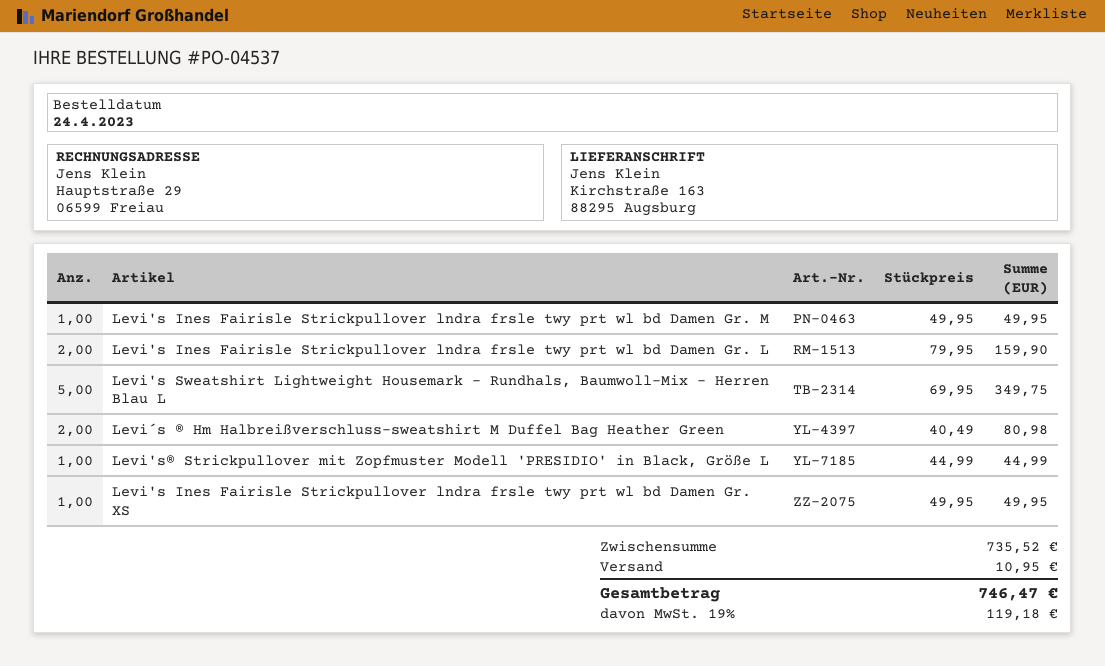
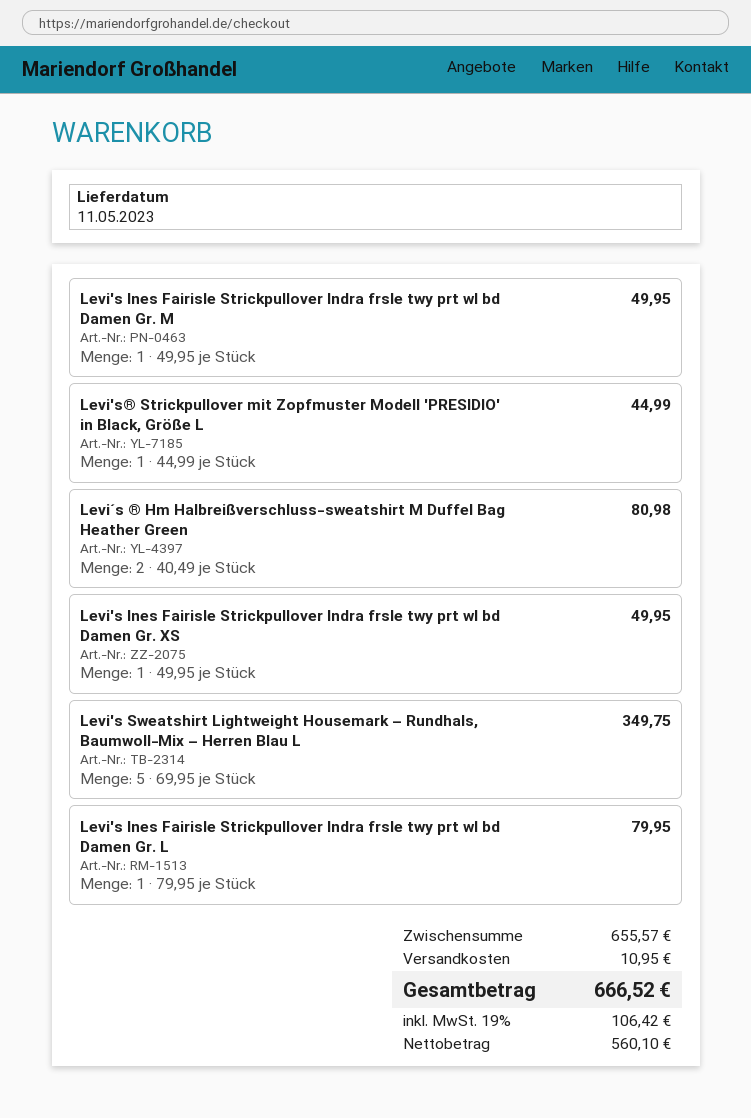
Levi's Ines Fairisle Strickpullover lndra frsle twy prt wl bd Damen Gr. L: 2 x 79.95 = 159.90 -> 1 x 79.95 = 79.95
subtotal: 735.52 -> 655.57
tax: 19% = 119.18 -> 19% = 106.42
total: 746.47 -> 666.52

